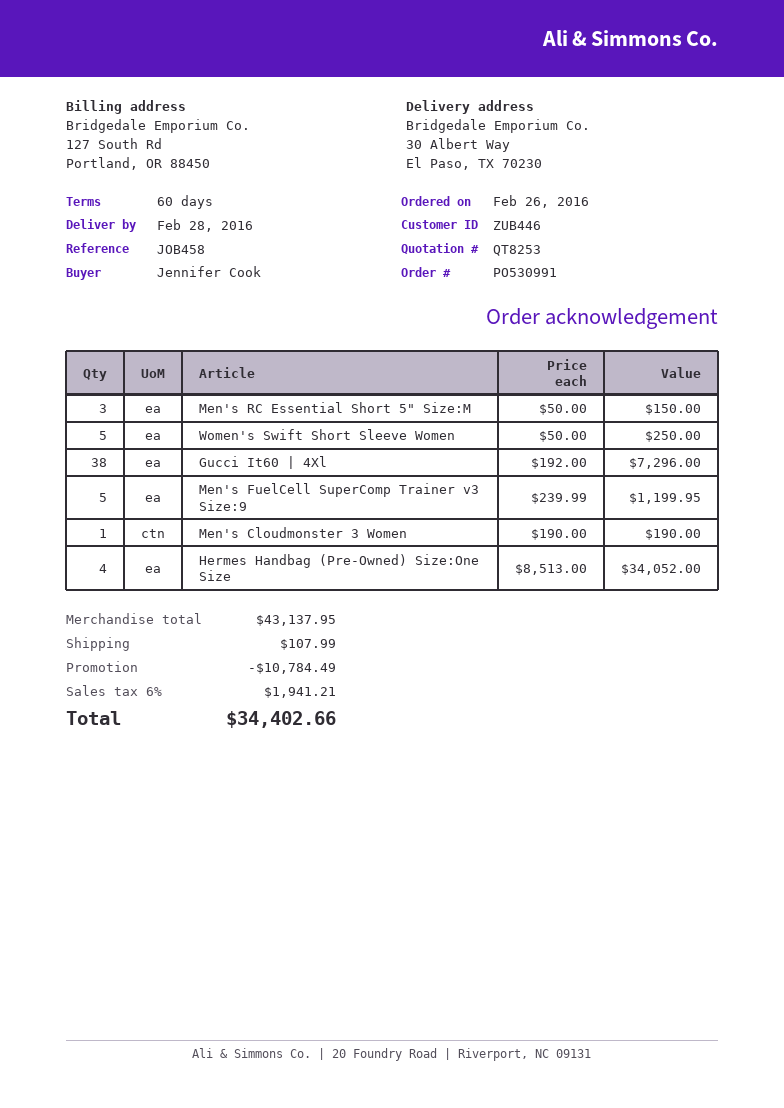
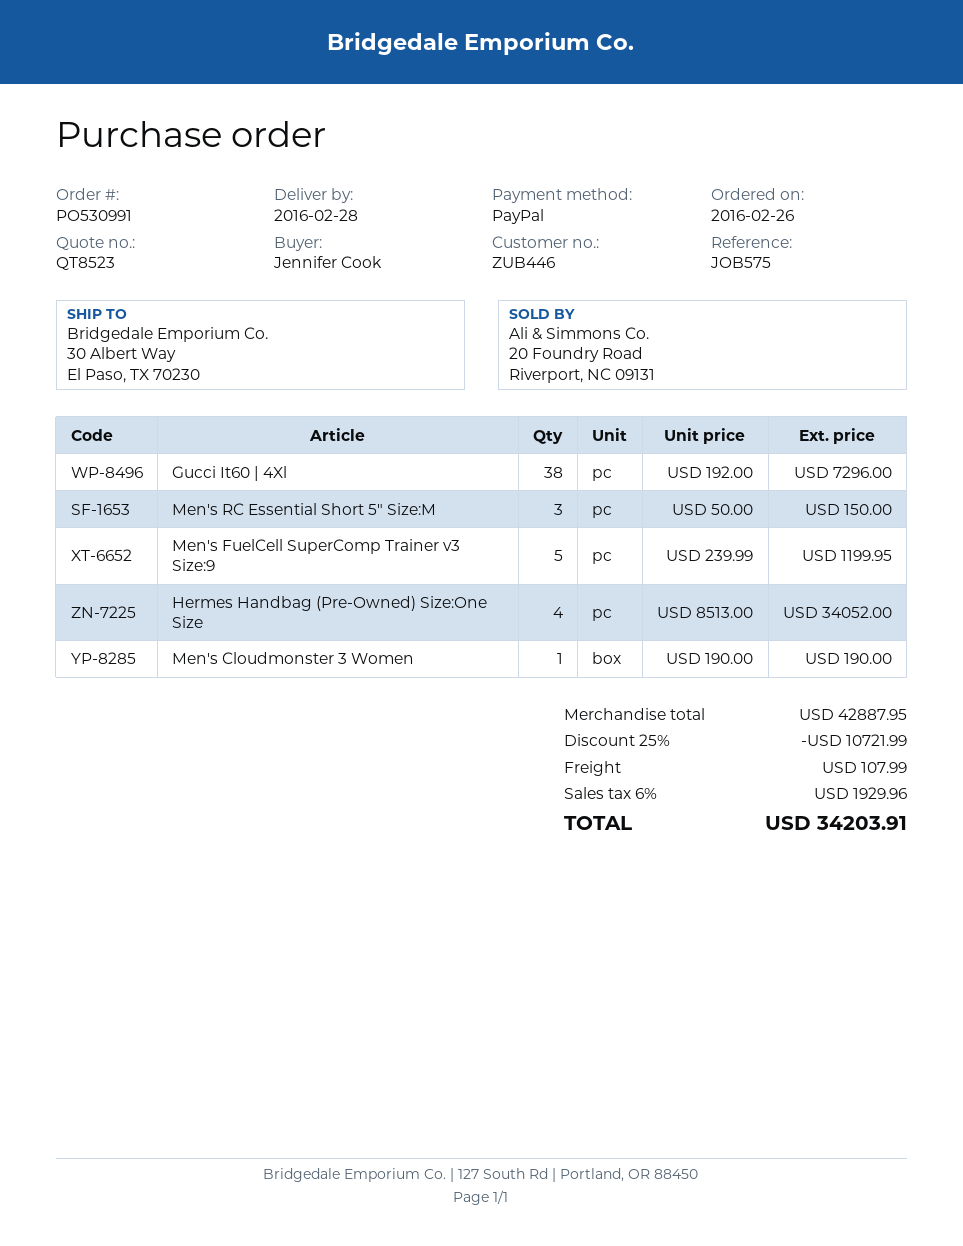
quote number: QT8253 -> QT8523
reference: JOB458 -> JOB575
Women's Swift Short Sleeve Women: 5 x 50.00 = 250.00 -> none
subtotal: 43137.95 -> 42887.95
discount: 10784.49 -> 10721.99
tax: 6% = 1941.21 -> 6% = 1929.96
total: 34402.66 -> 34203.91

